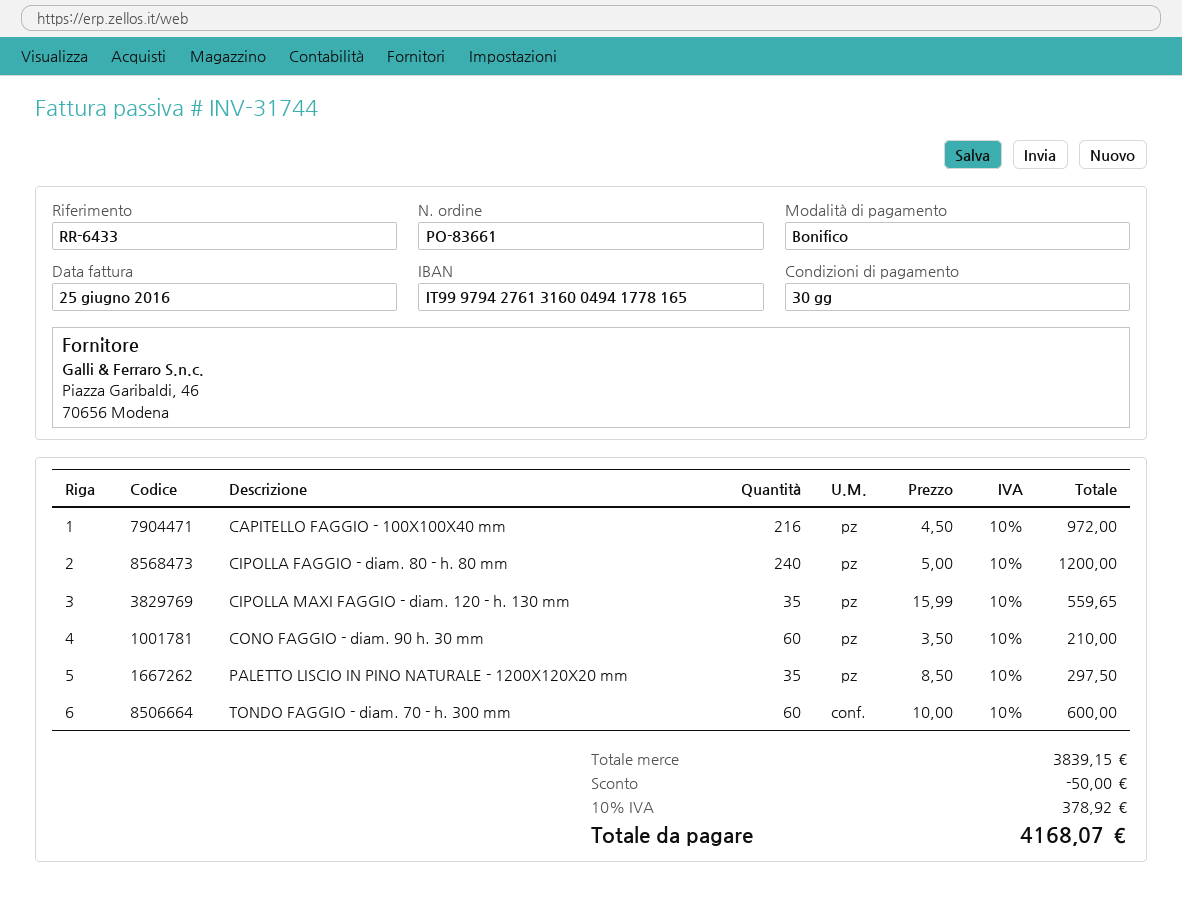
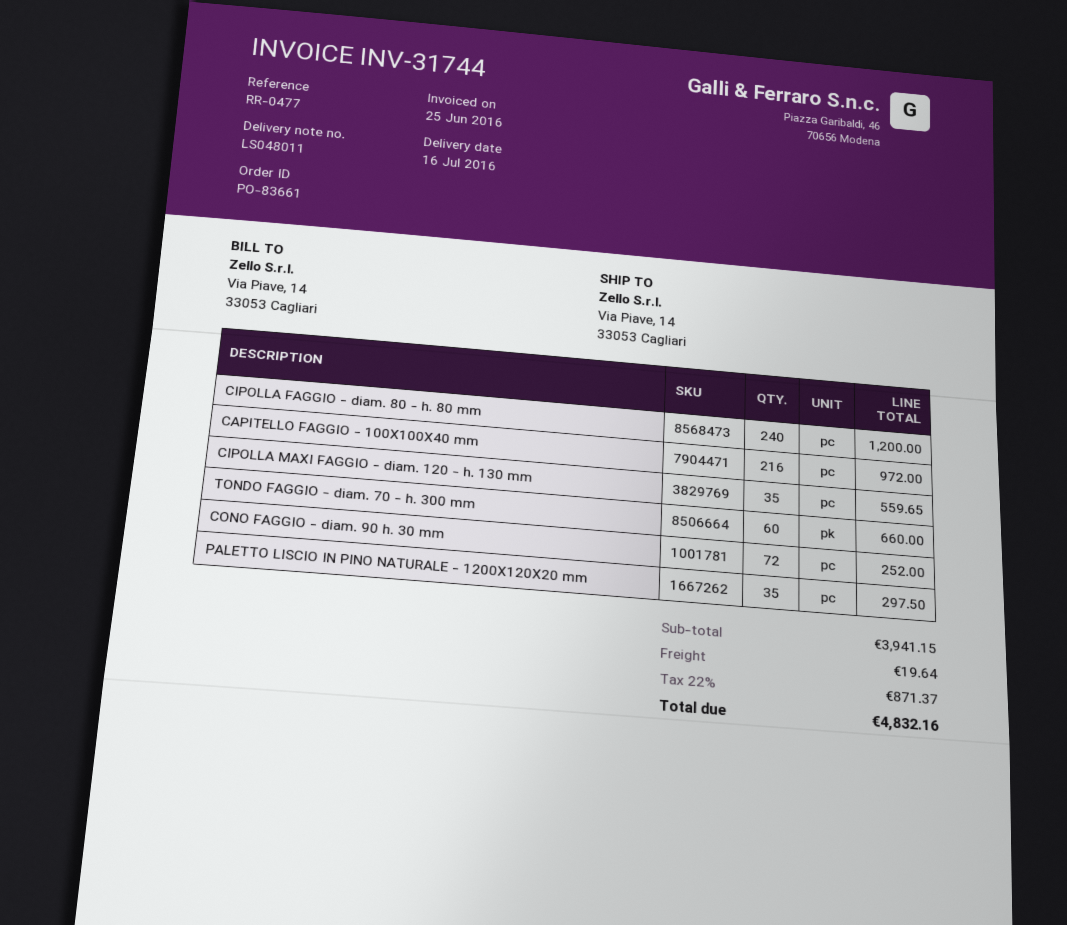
reference: RR-6433 -> RR-0477
CONO FAGGIO - diam. 90 h. 30 mm: 60 for 210.00 -> 72 for 252.00
TONDO FAGGIO - diam. 70 - h. 300 mm: 60 for 600.00 -> 60 for 660.00
subtotal: 3839.15 -> 3941.15
discount: 50.00 -> none
shipping: none -> 19.64
tax: 10% = 378.92 -> 22% = 871.37
total: 4168.07 -> 4832.16

